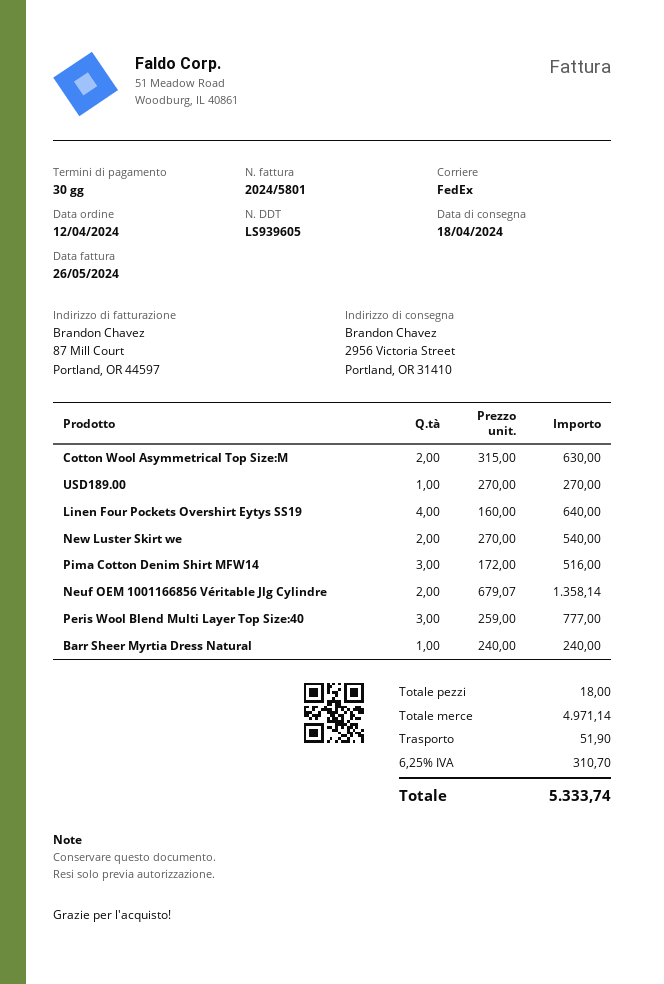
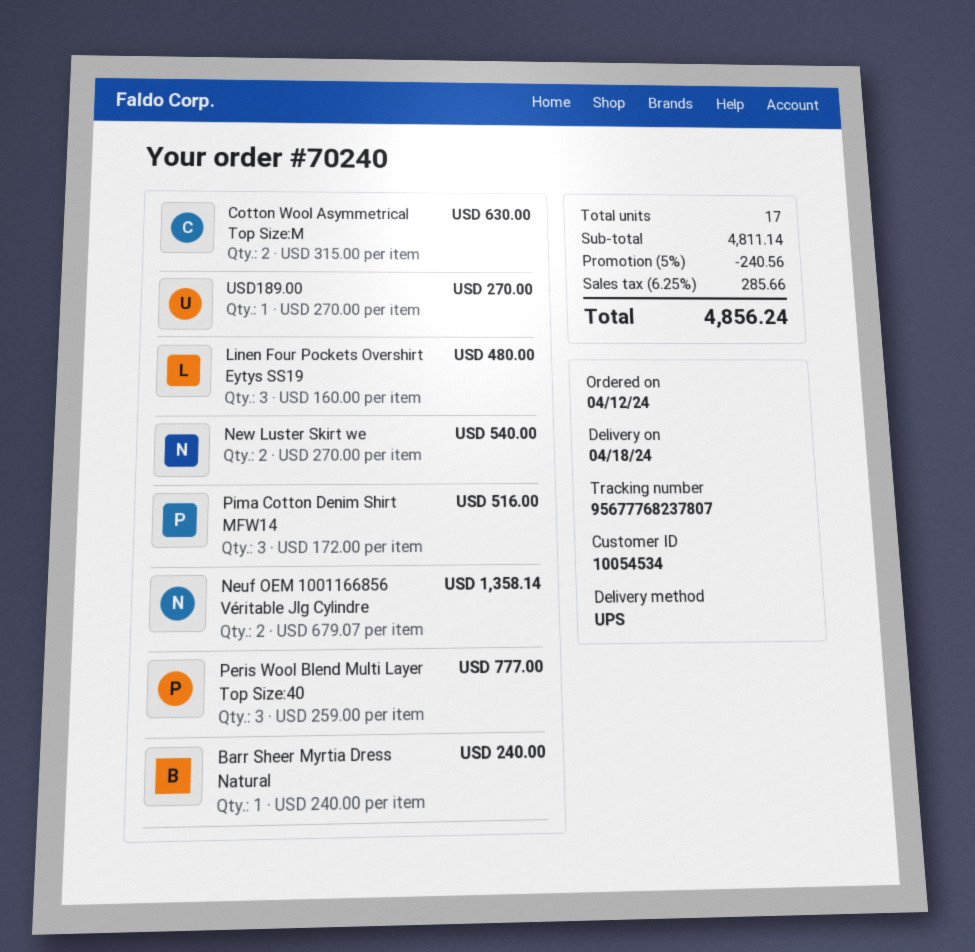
shipping method: FedEx -> UPS
Linen Four Pockets Overshirt Eytys SS19: 4 x 160.00 = 640.00 -> 3 x 160.00 = 480.00
total quantity: 18 -> 17
subtotal: 4971.14 -> 4811.14
discount: none -> 5% = 240.56
shipping: 51.90 -> none
tax: 6.25% = 310.70 -> 6.25% = 285.66
total: 5333.74 -> 4856.24

